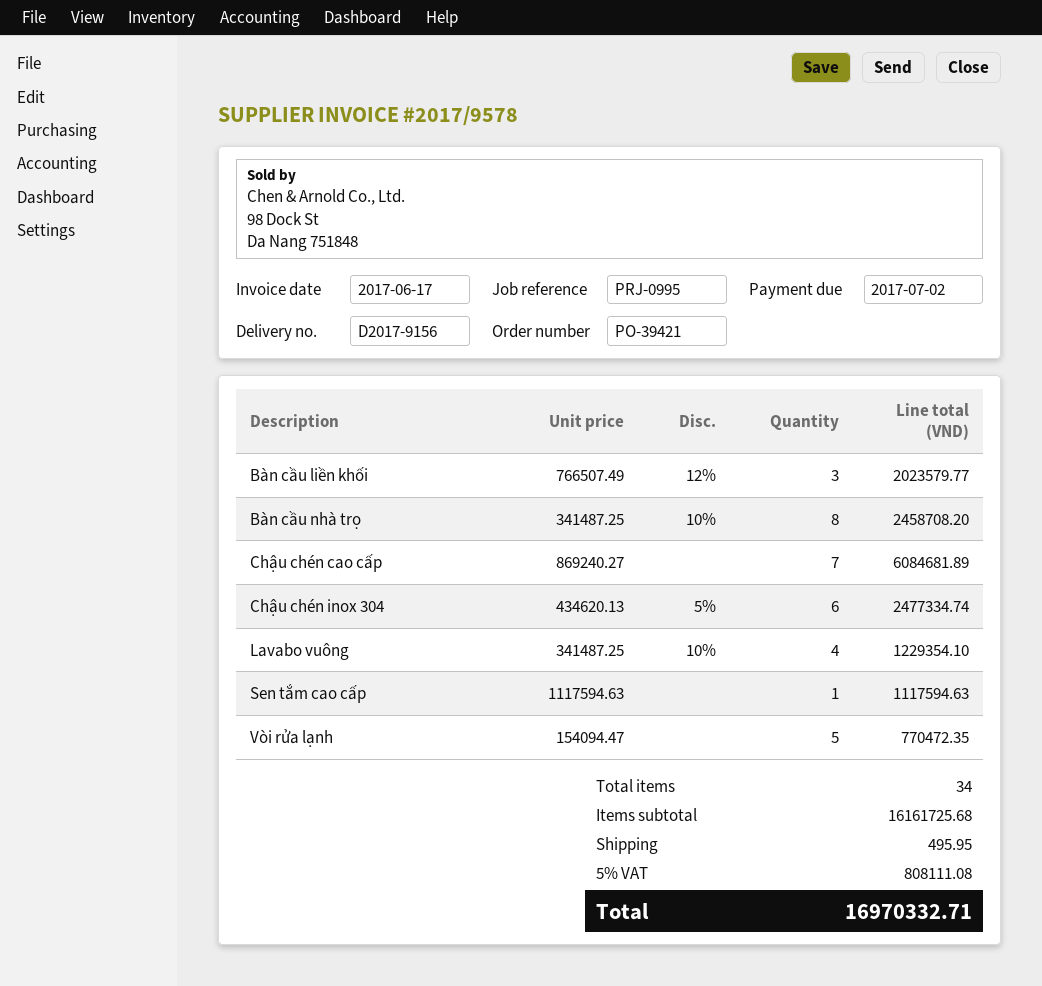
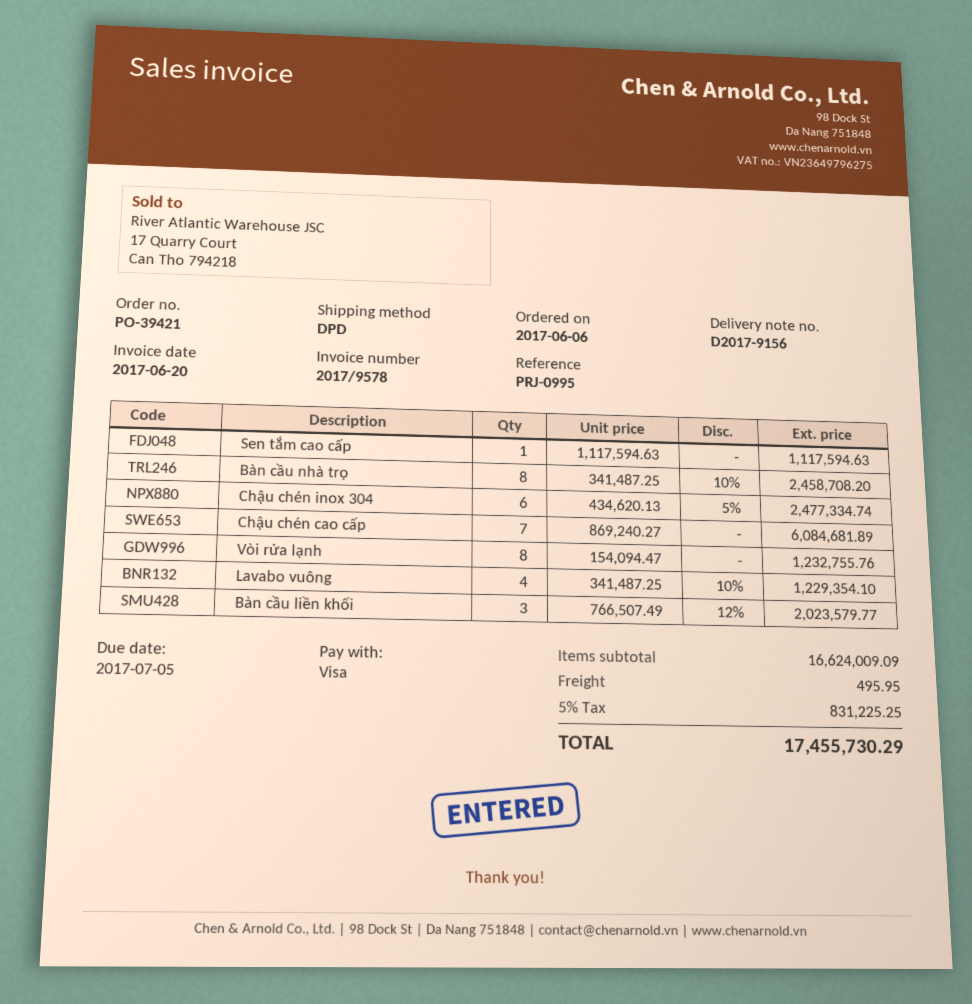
invoice date: 2017-06-17 -> 2017-06-20
due date: 2017-07-02 -> 2017-07-05
Vòi rửa lạnh: 5 x 154094.47 = 770472.35 -> 8 x 154094.47 = 1232755.76
subtotal: 16161725.68 -> 16624009.09
tax: 5% = 808111.08 -> 5% = 831225.25
total: 16970332.71 -> 17455730.29

